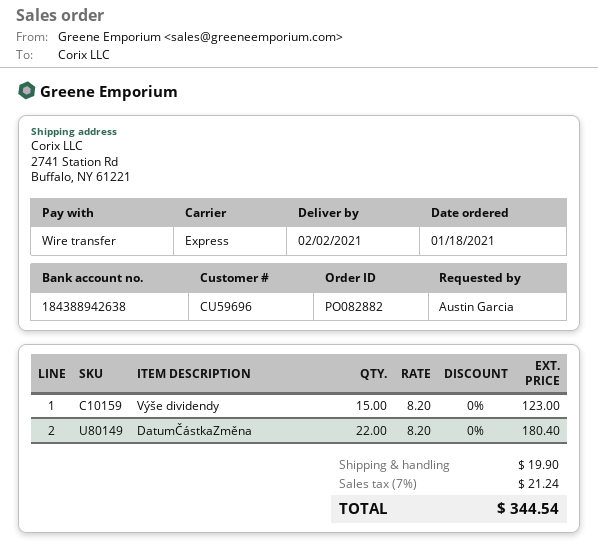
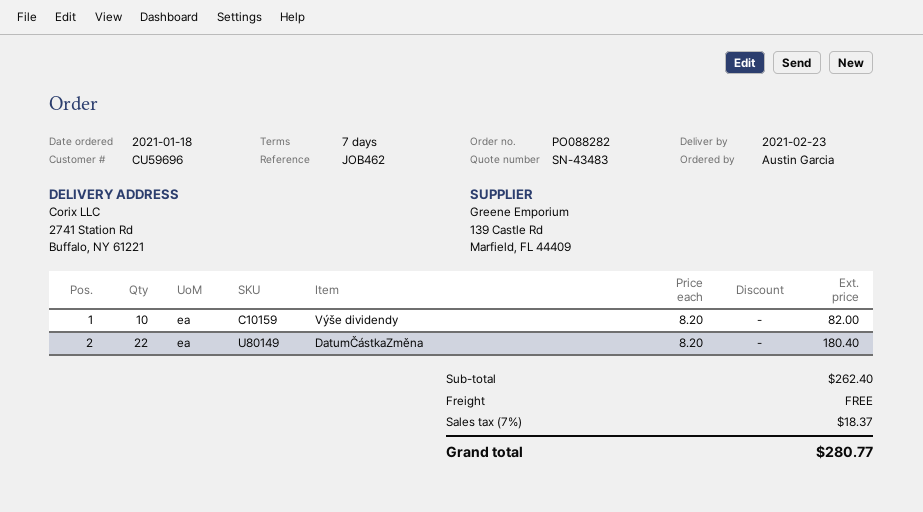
order number: PO082882 -> PO088282
delivery date: 2021-02-02 -> 2021-02-23
Výše dividendy: 15 x 8.20 = 123.00 -> 10 x 8.20 = 82.00
shipping: 19.90 -> 0.00
tax: 7% = 21.24 -> 7% = 18.37
total: 344.54 -> 280.77

